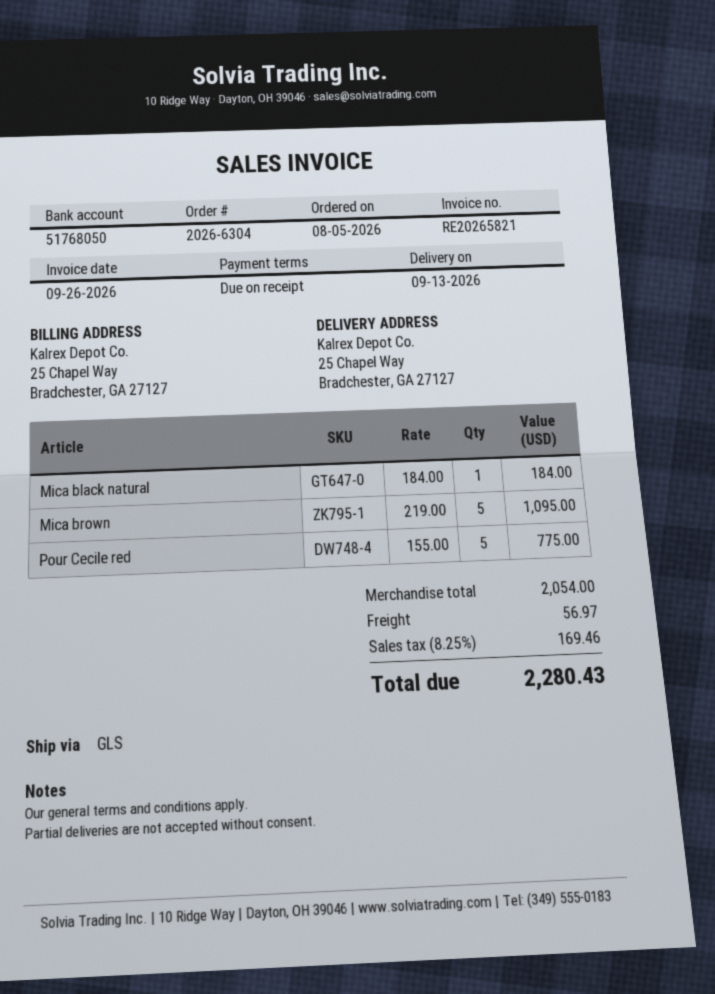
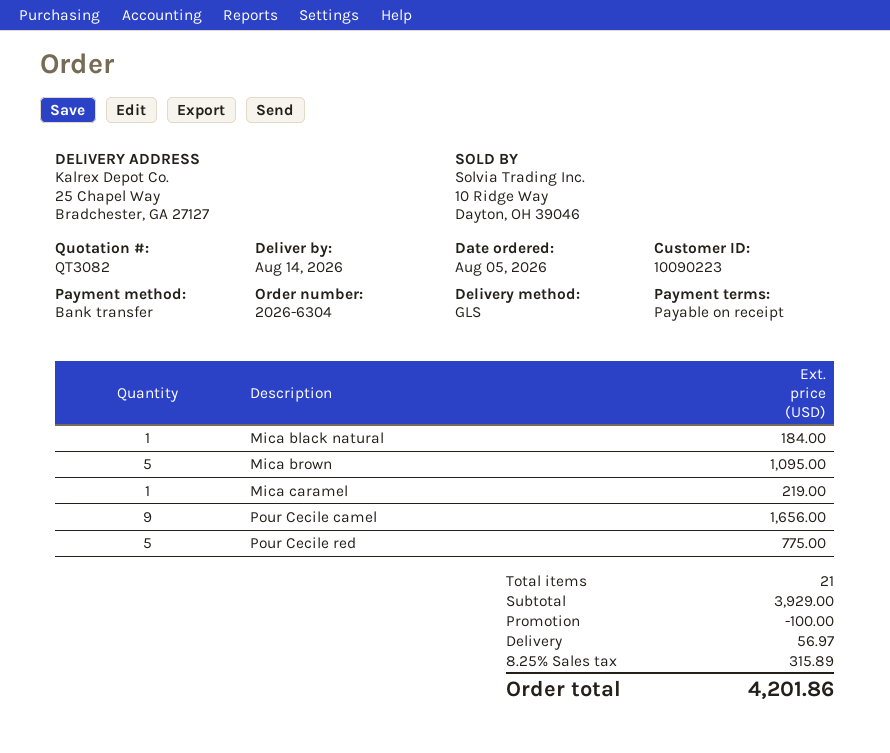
delivery date: 2026-09-13 -> 2026-08-14
Mica caramel: none -> 1 for 219.00
Pour Cecile camel: none -> 9 for 1656.00
subtotal: 2054.00 -> 3929.00
discount: none -> 100.00
tax: 8.25% = 169.46 -> 8.25% = 315.89
total: 2280.43 -> 4201.86

